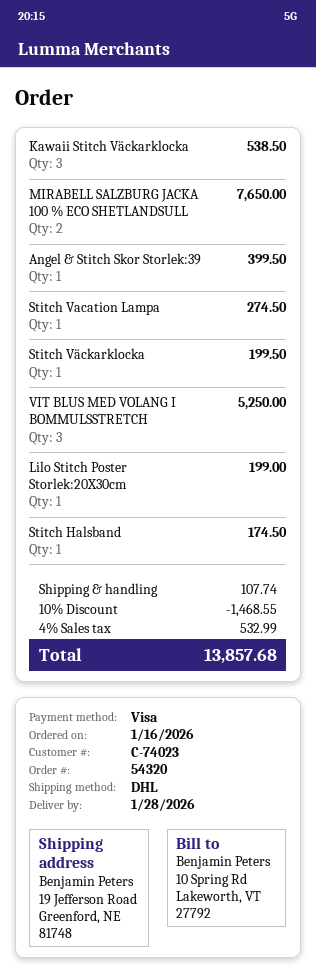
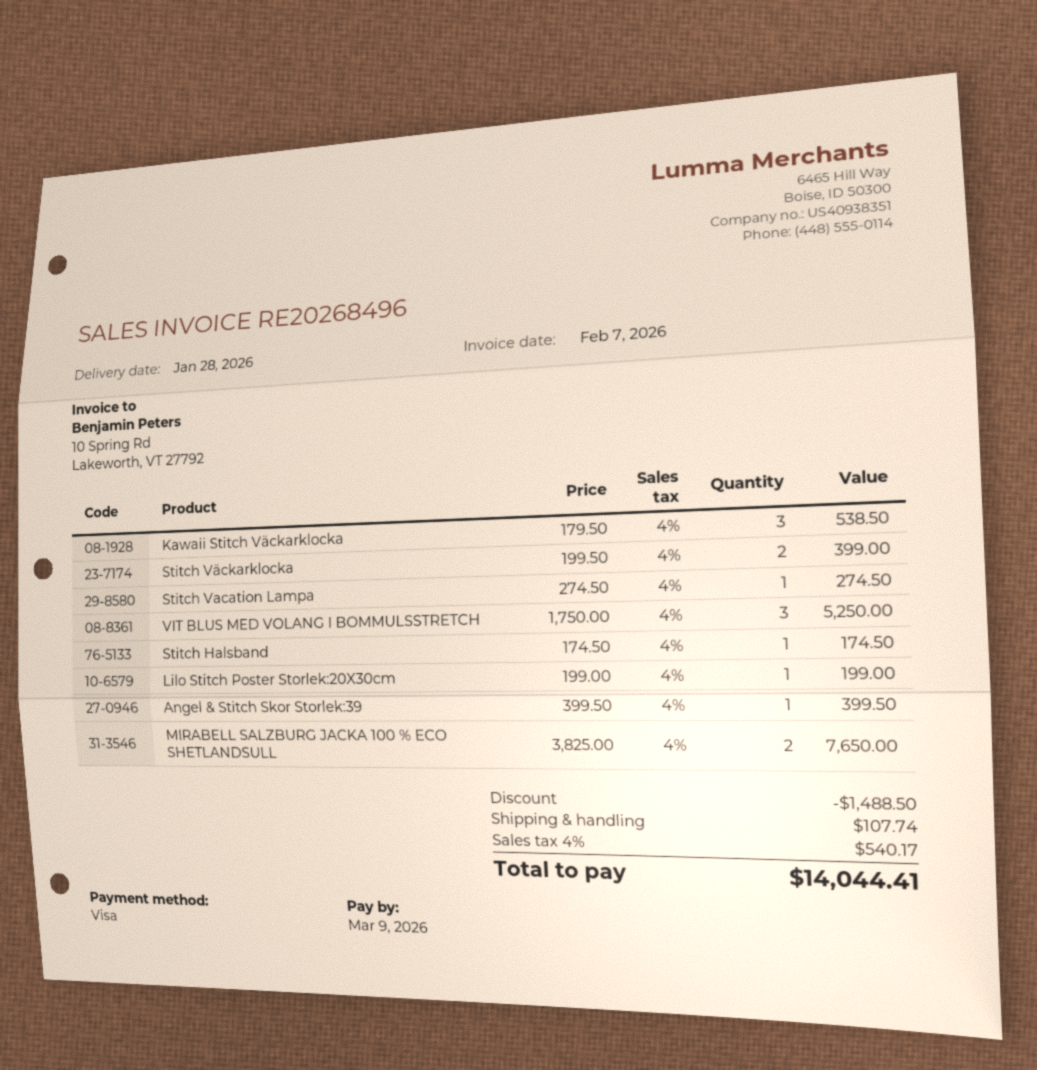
Stitch Väckarklocka: 1 for 199.50 -> 2 for 399.00
discount: 1468.55 -> 1488.50
tax: 4% = 532.99 -> 4% = 540.17
total: 13857.68 -> 14044.41

